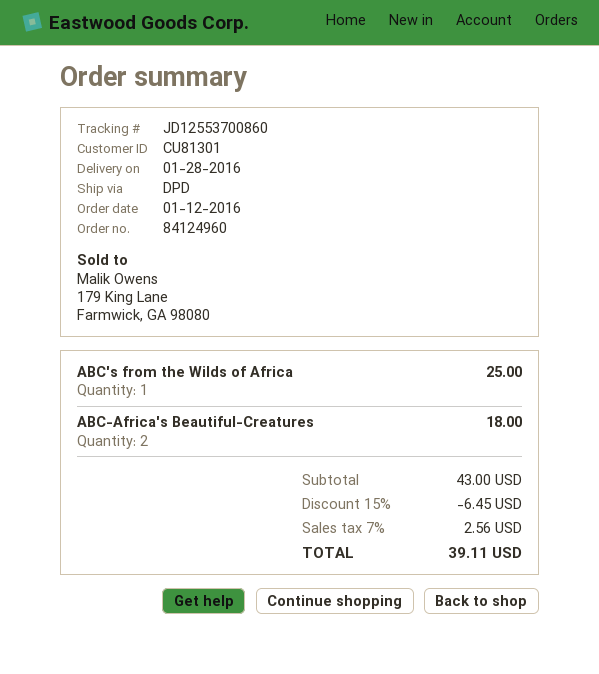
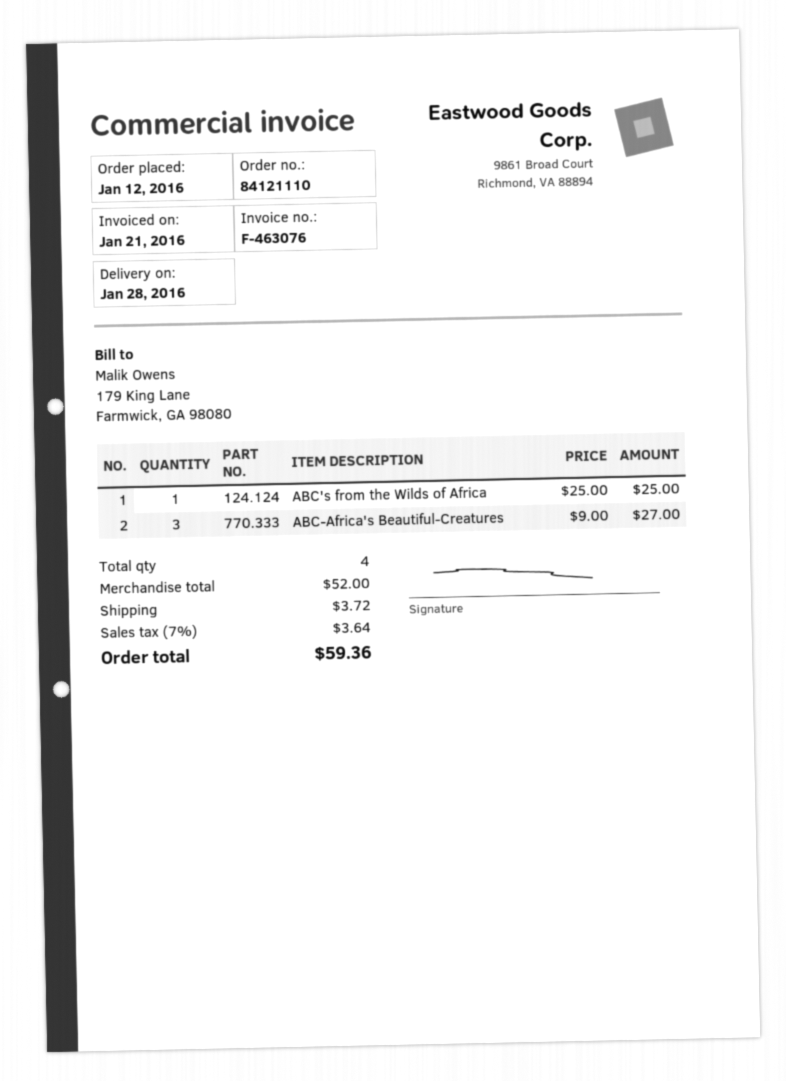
order number: 84124960 -> 84121110
ABC-Africa's Beautiful-Creatures: 2 for 18.00 -> 3 for 27.00
subtotal: 43.00 -> 52.00
discount: 15% = 6.45 -> none
shipping: none -> 3.72
tax: 7% = 2.56 -> 7% = 3.64
total: 39.11 -> 59.36

